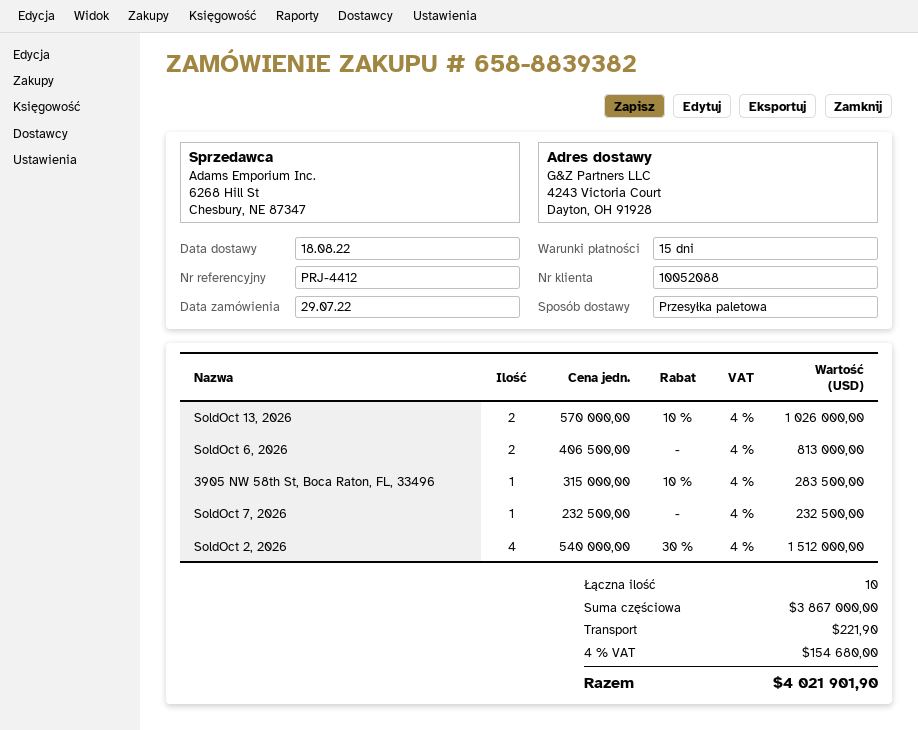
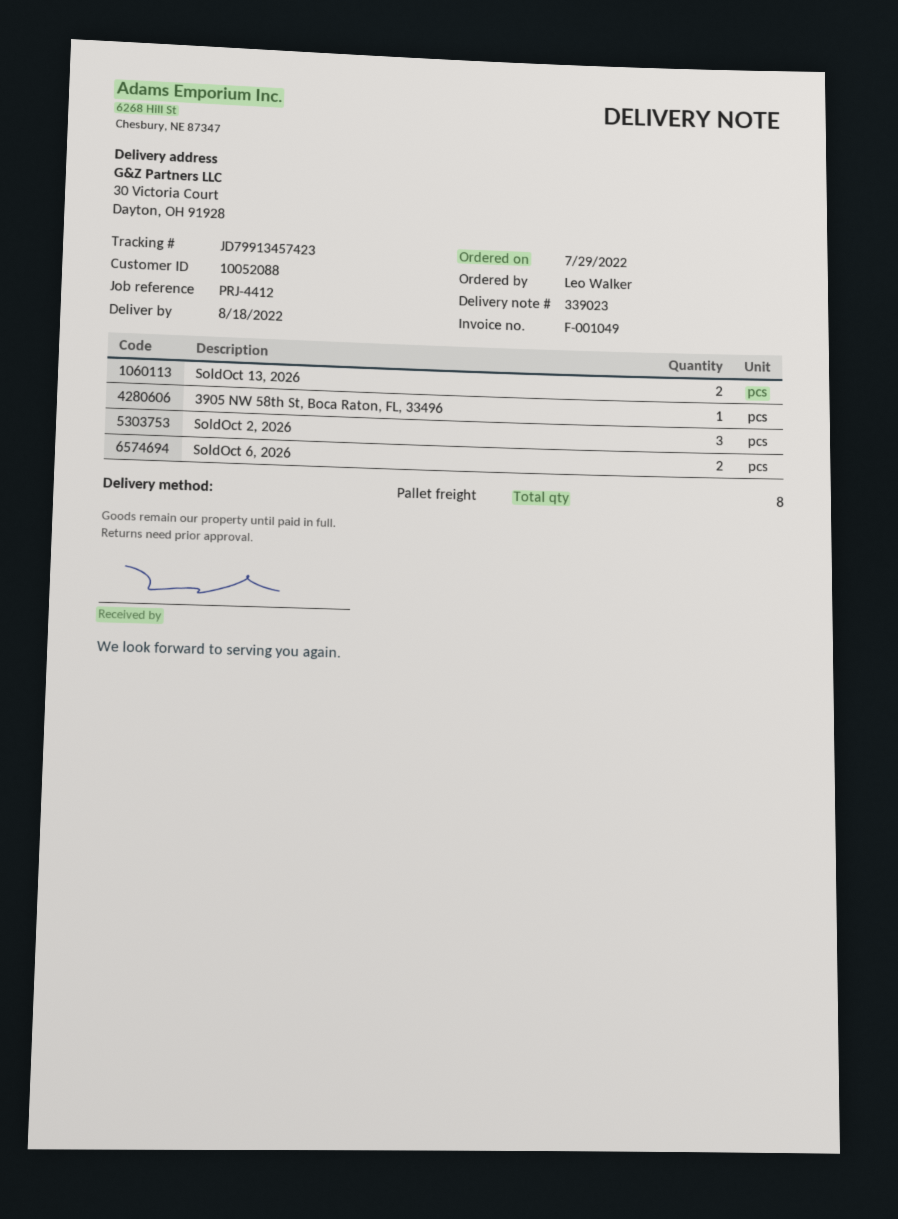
ship to: 4243 Victoria Court, Dayton, OH 91928 -> 30 Victoria Court, Dayton, OH 91928
SoldOct 7, 2026: 1 -> none
SoldOct 2, 2026: 4 -> 3
total quantity: 10 -> 8

